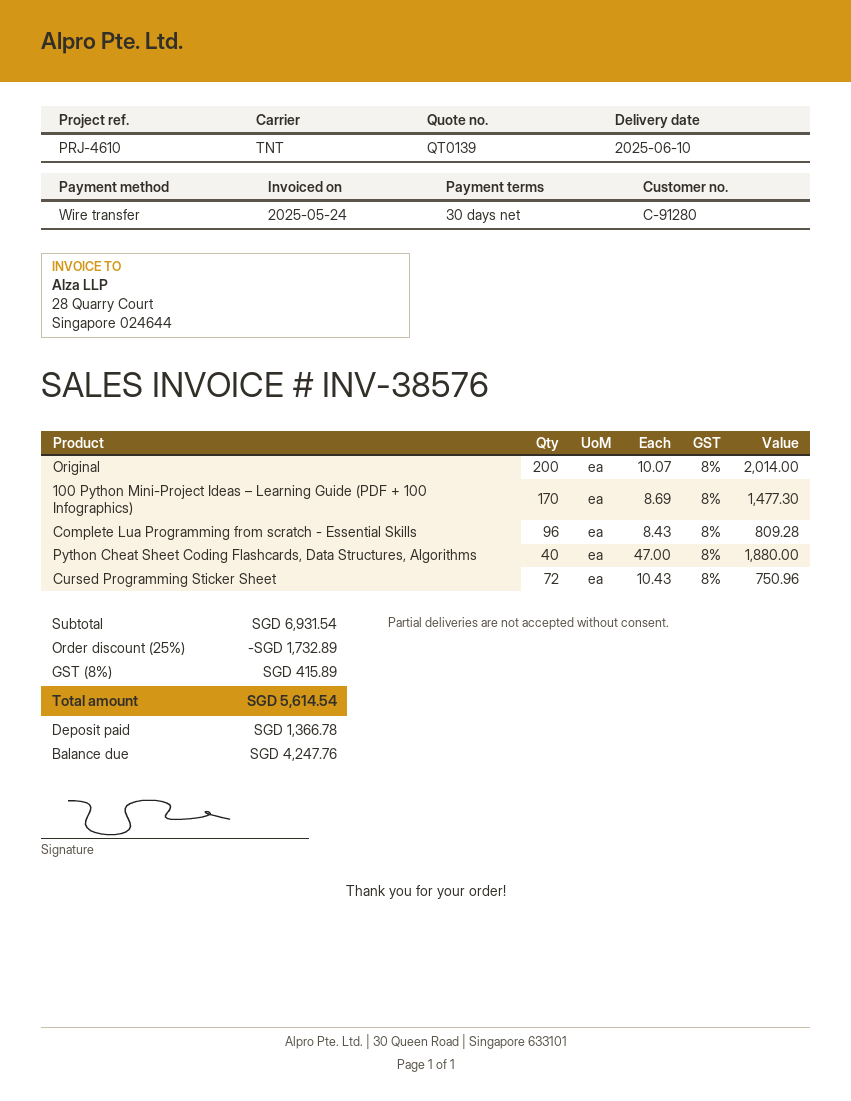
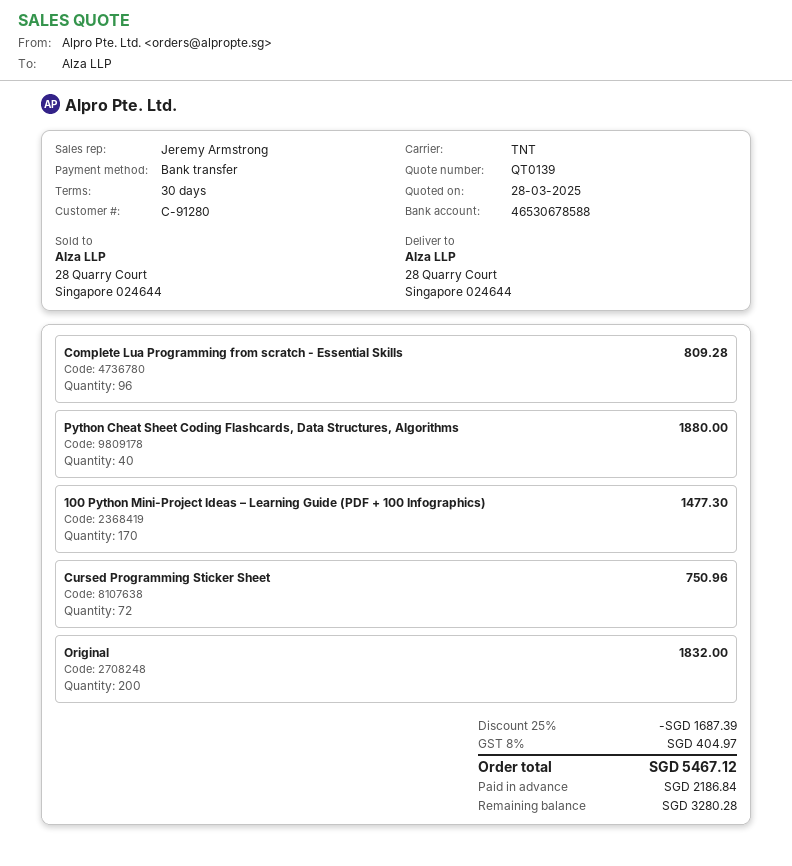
Original: 200 for 2014.00 -> 200 for 1832.00
discount: 25% = 1732.89 -> 25% = 1687.39
tax: 8% = 415.89 -> 8% = 404.97
total: 5614.54 -> 5467.12
deposit: 1366.78 -> 2186.84
balance: 4247.76 -> 3280.28

